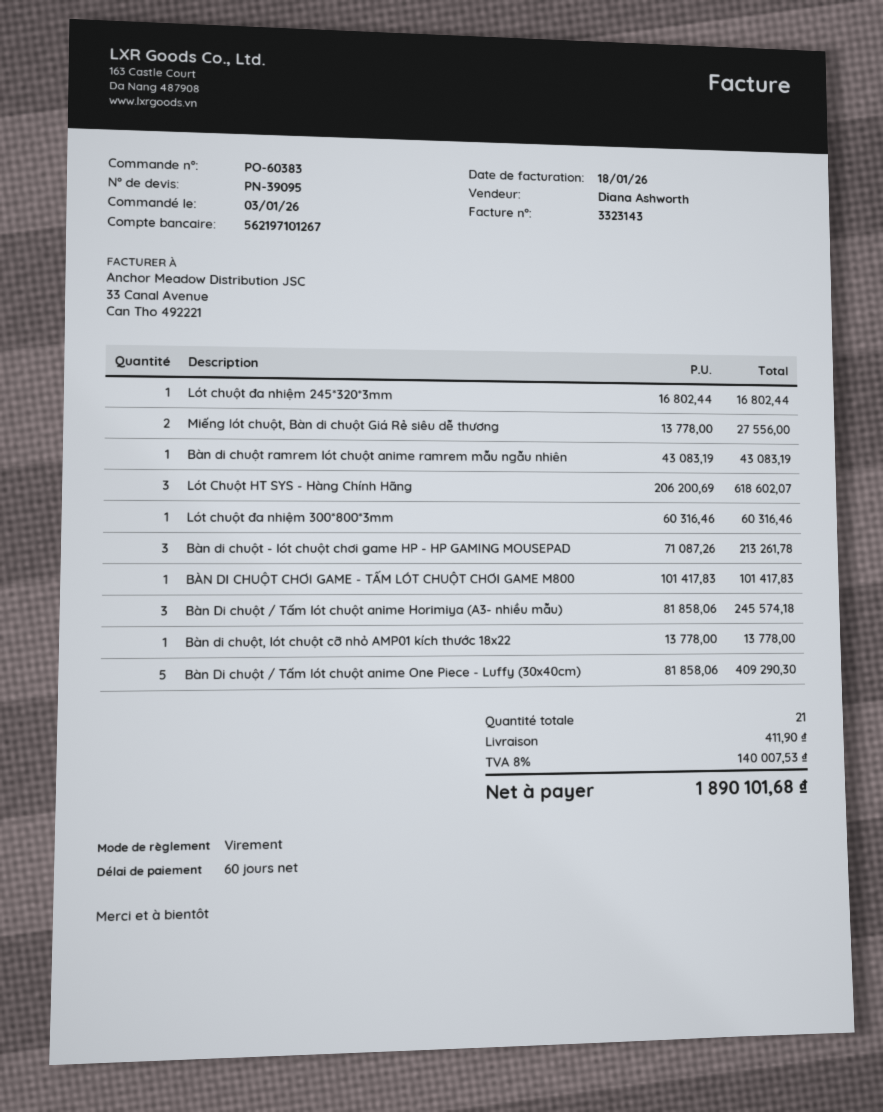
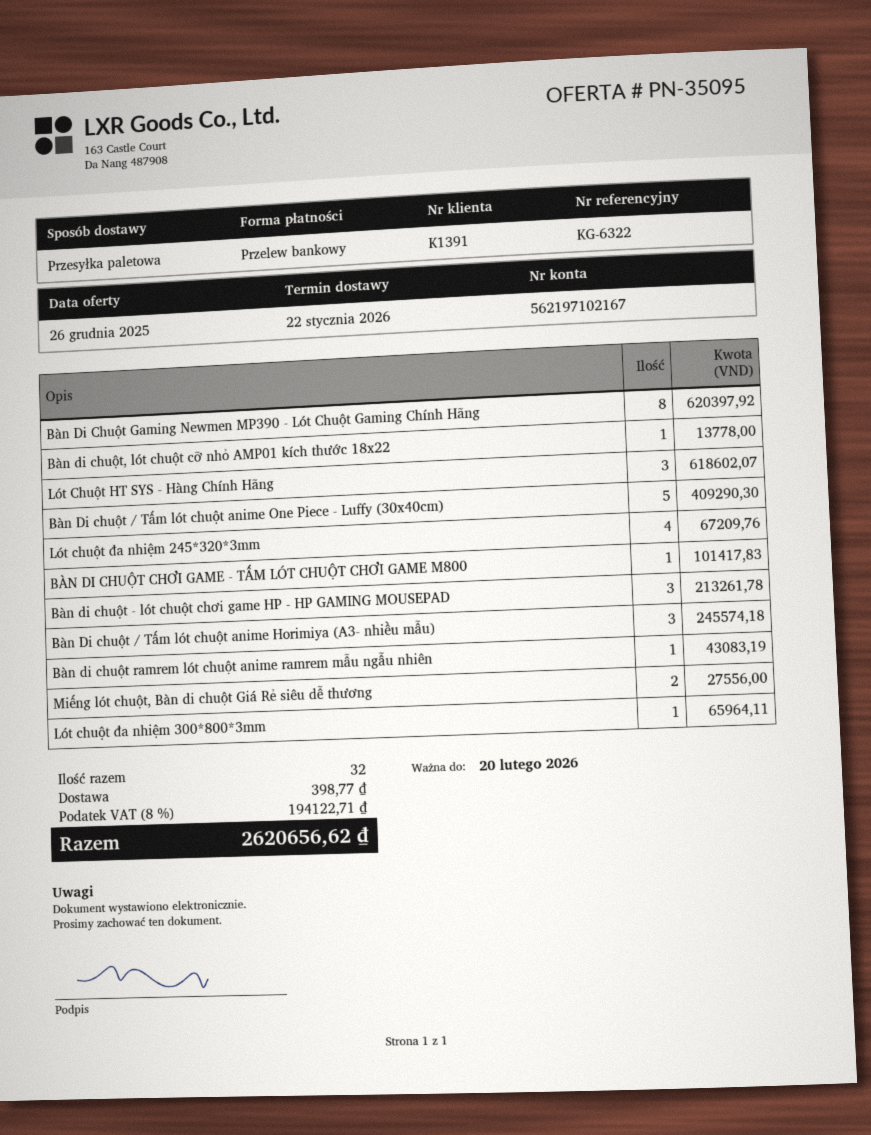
quote number: PN-39095 -> PN-35095
bank account: 562197101267 -> 562197102167
Lót chuột đa nhiệm 245*320*3mm: 1 for 16802.44 -> 4 for 67209.76
Lót chuột đa nhiệm 300*800*3mm: 1 for 60316.46 -> 1 for 65964.11
Bàn Di Chuột Gaming Newmen MP390 - Lót Chuột Gaming Chính Hãng: none -> 8 for 620397.92
total quantity: 21 -> 32
shipping: 411.90 -> 398.77
tax: 8% = 140007.53 -> 8% = 194122.71
total: 1890101.68 -> 2620656.62

